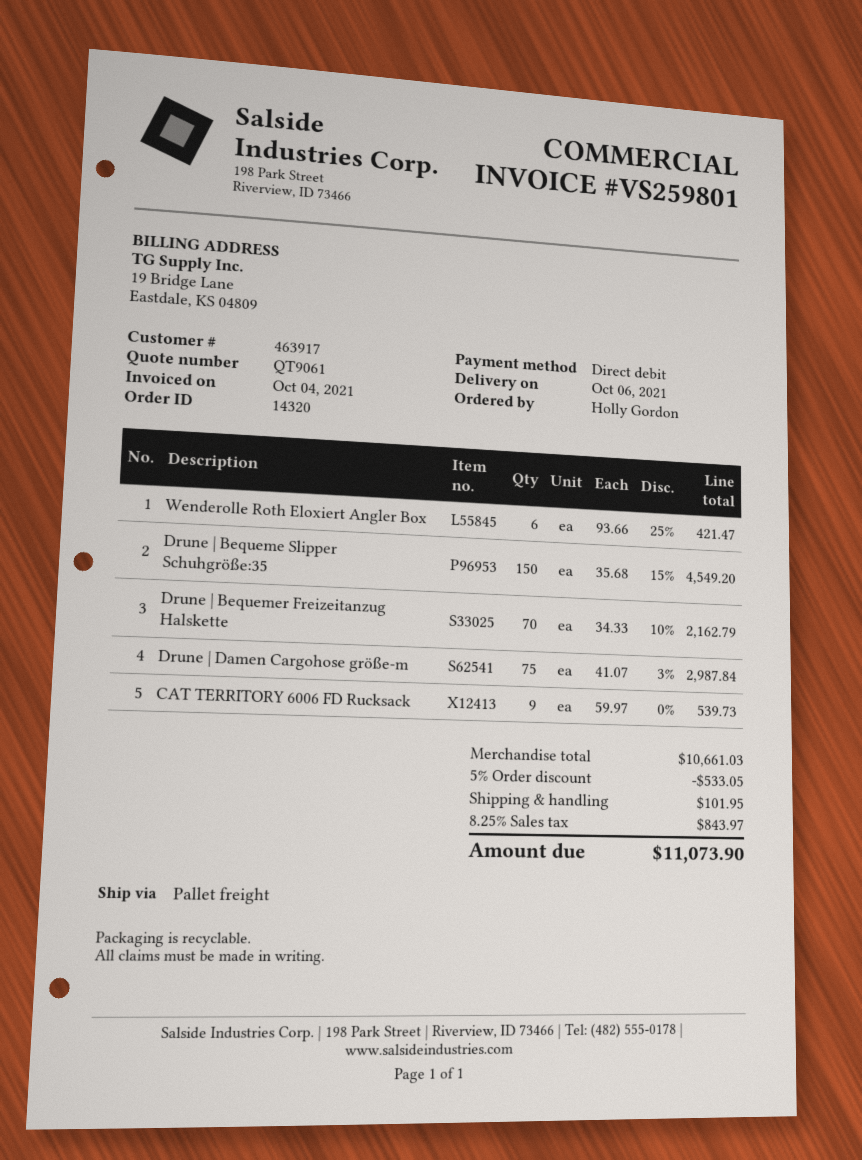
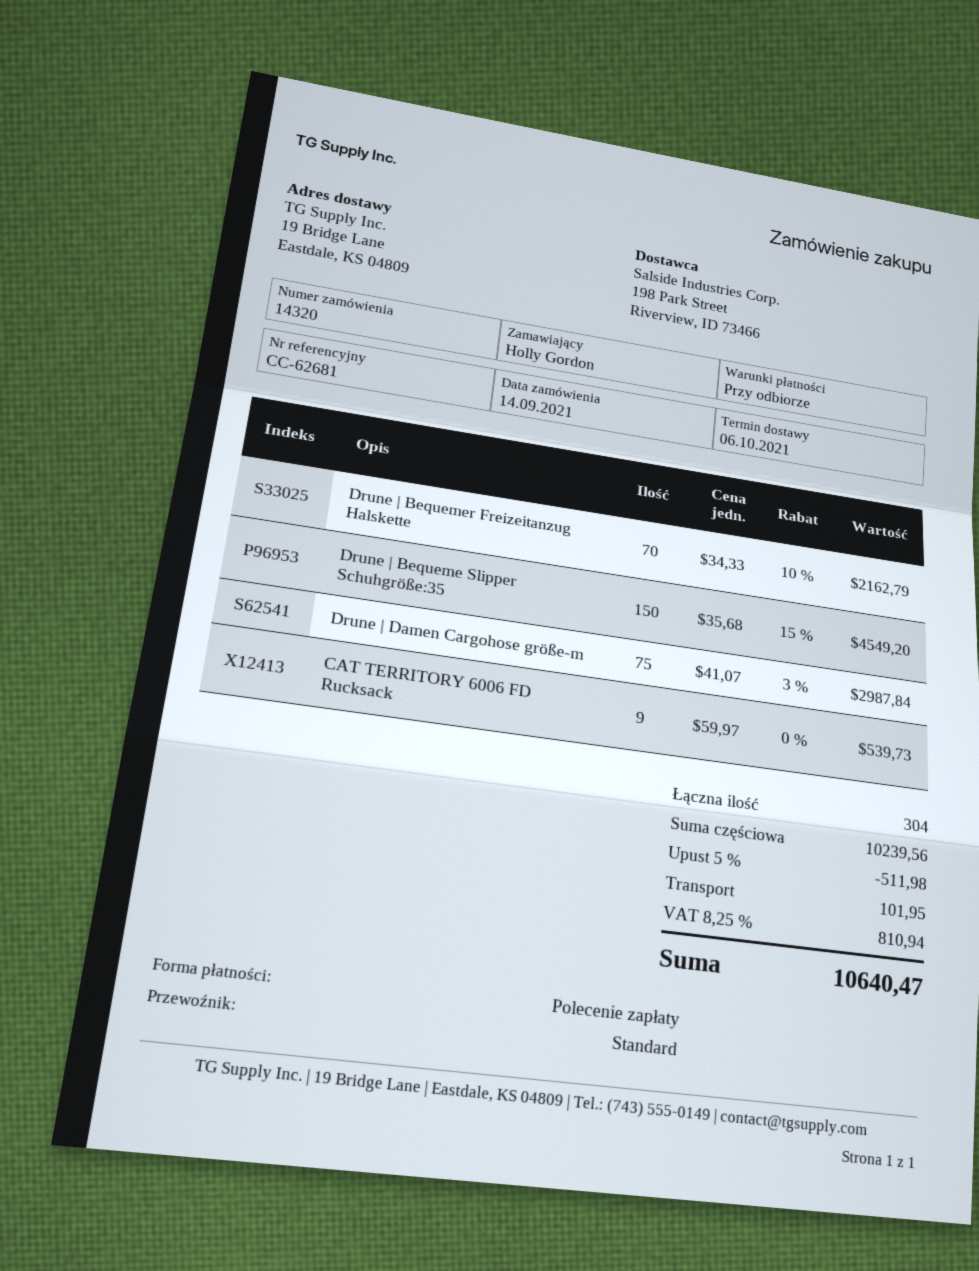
shipping method: pallet freight -> standard
Wenderolle Roth Eloxiert Angler Box: 6 x 93.66 - 25% = 421.47 -> none
subtotal: 10661.03 -> 10239.56
discount: 5% = 533.05 -> 5% = 511.98
tax: 8.25% = 843.97 -> 8.25% = 810.94
total: 11073.90 -> 10640.47

